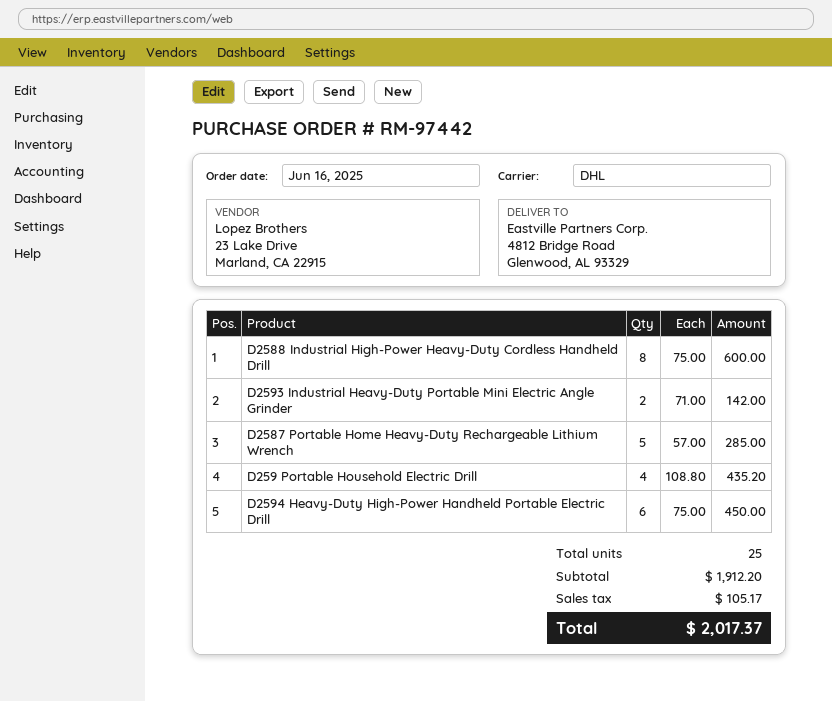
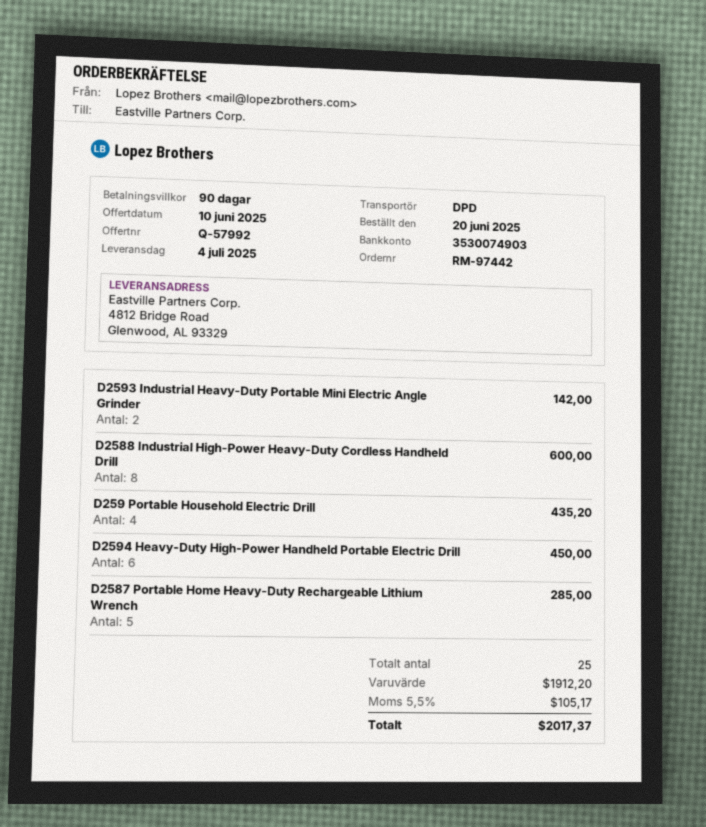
order date: 2025-06-16 -> 2025-06-20
shipping method: DHL -> DPD

